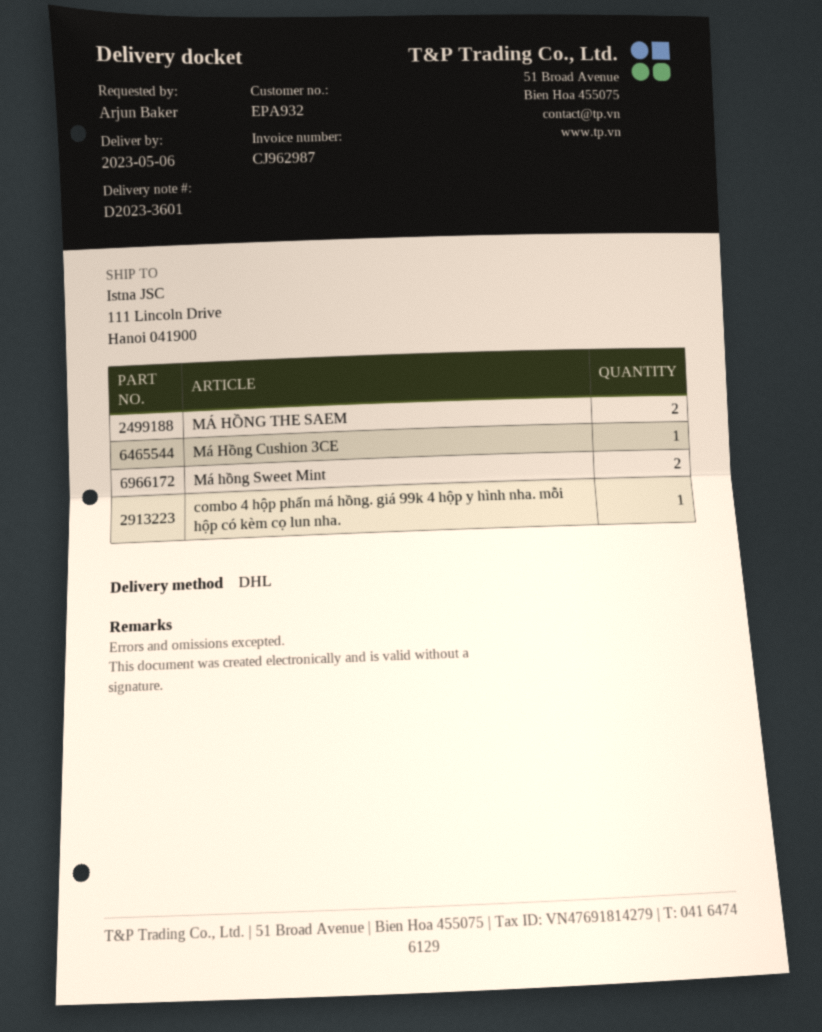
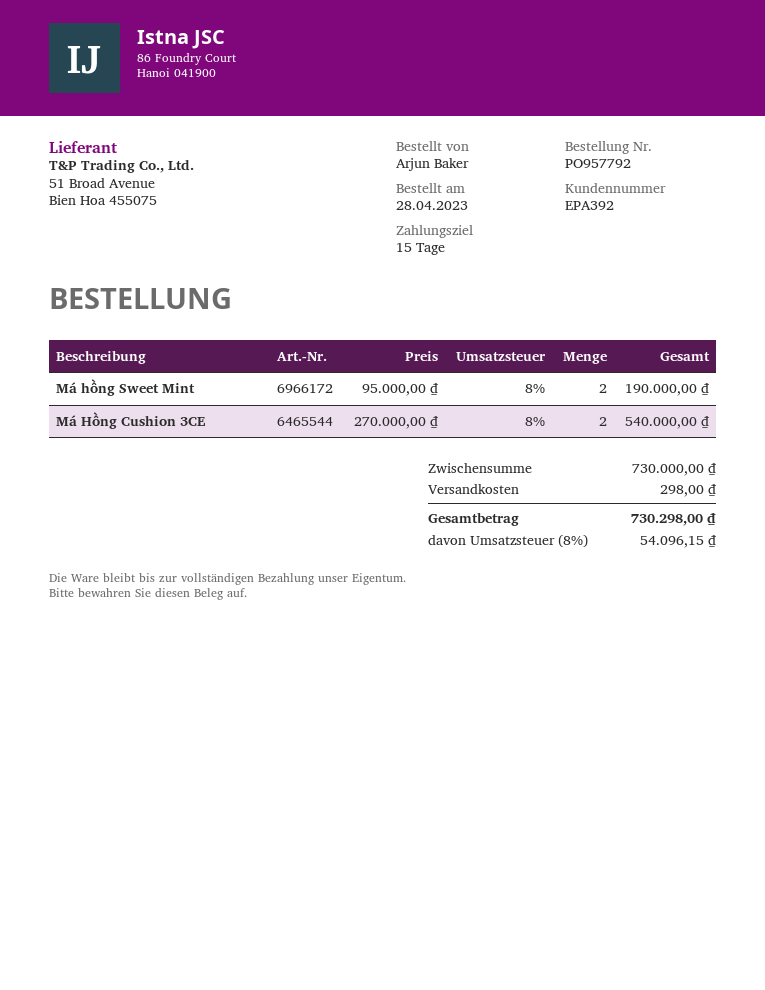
customer number: EPA932 -> EPA392
MÁ HỒNG THE SAEM: 2 -> none
Má Hồng Cushion 3CE: 1 -> 2
combo 4 hộp phấn má hồng. giá 99k 4 hộp y hình nha. mỗi hộp có kèm cọ lun nha.: 1 -> none

